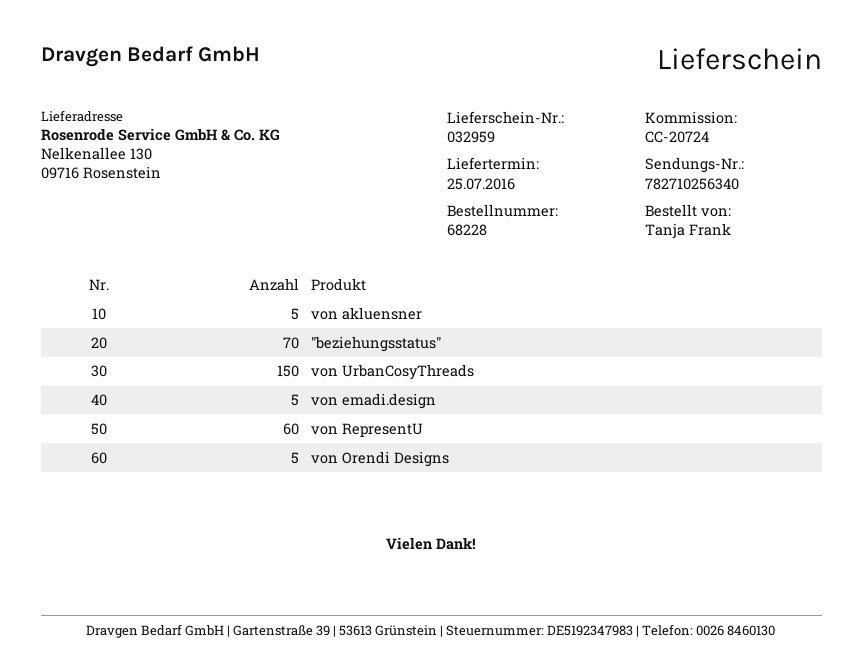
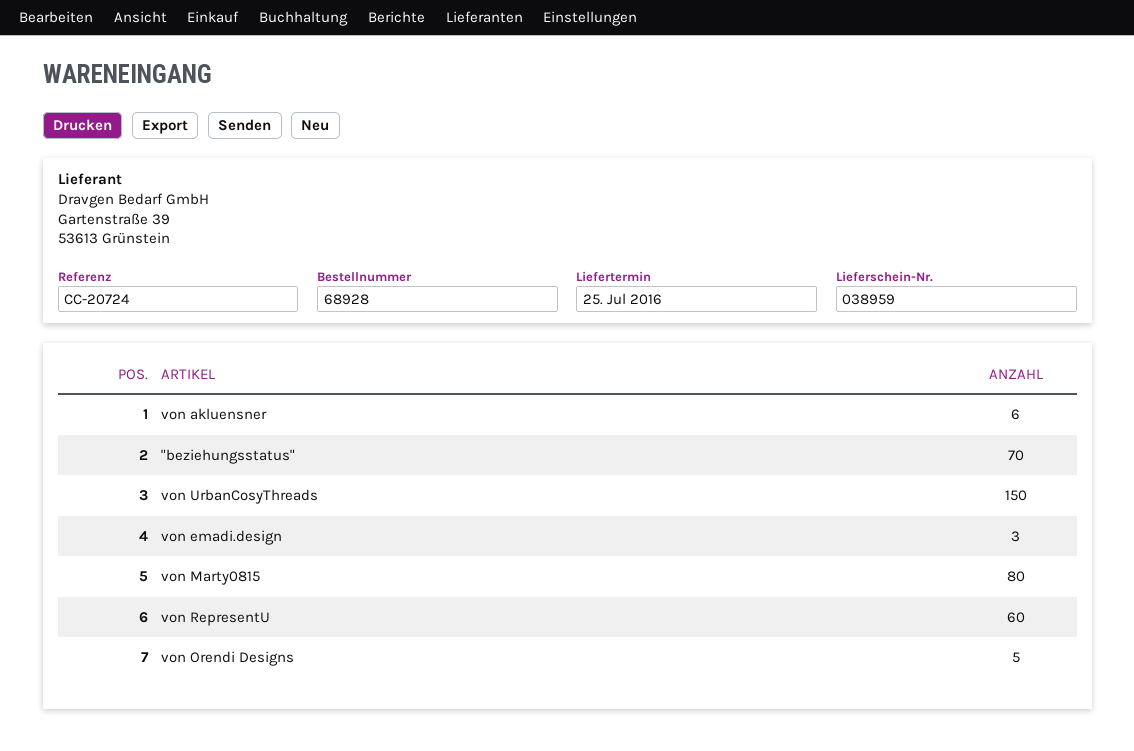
order number: 68228 -> 68928
delivery note number: 032959 -> 038959
von akluensner: 5 -> 6
von emadi.design: 5 -> 3
von Marty0815: none -> 80

